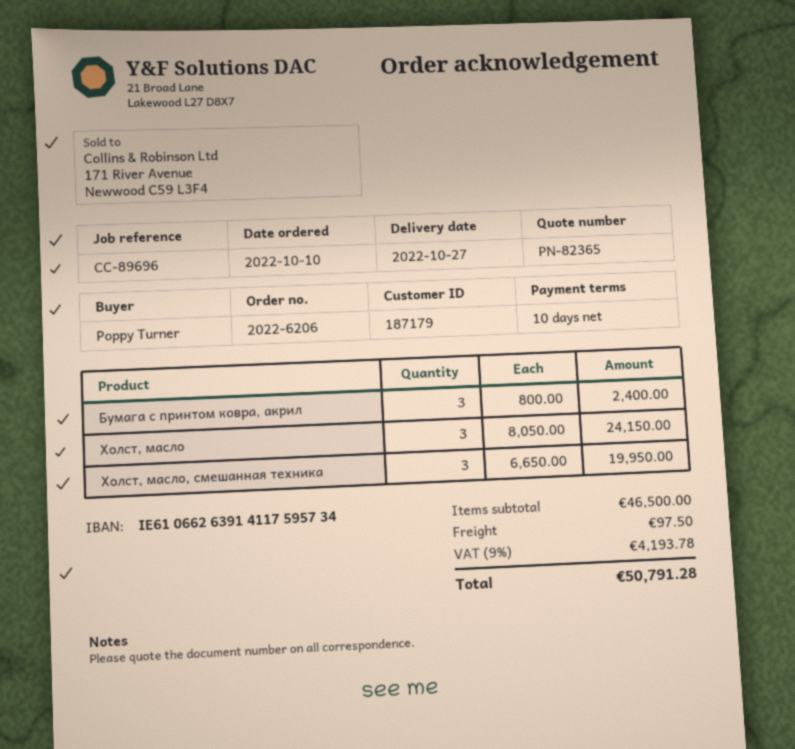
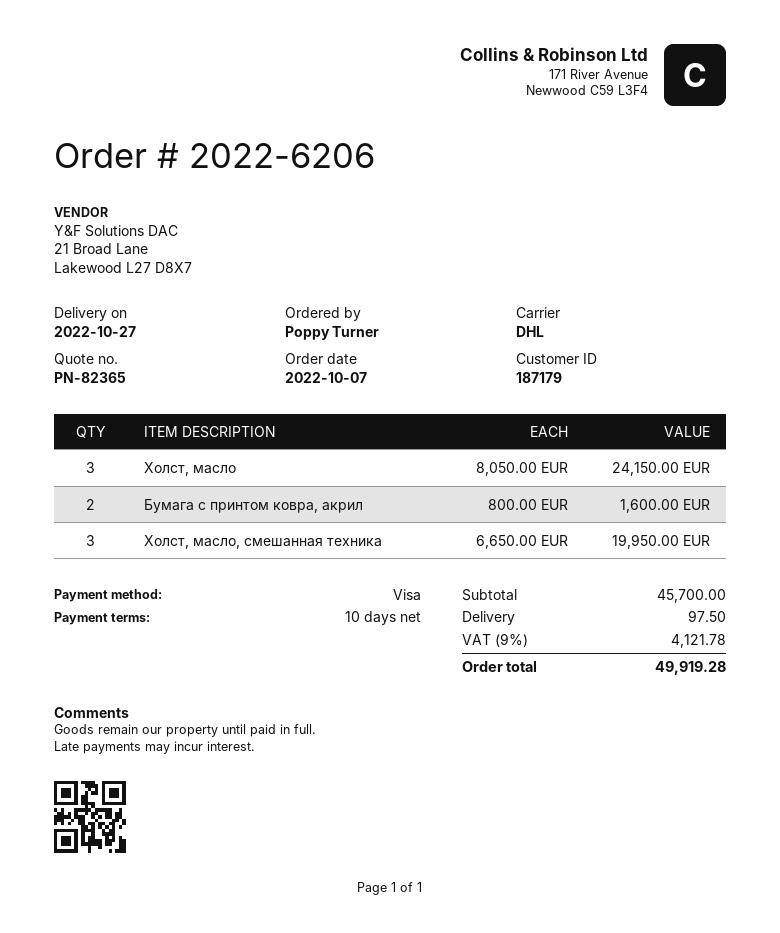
order date: 2022-10-10 -> 2022-10-07
Бумага с принтом ковра, акрил: 3 x 800.00 = 2400.00 -> 2 x 800.00 = 1600.00
subtotal: 46500.00 -> 45700.00
tax: 9% = 4193.78 -> 9% = 4121.78
total: 50791.28 -> 49919.28

